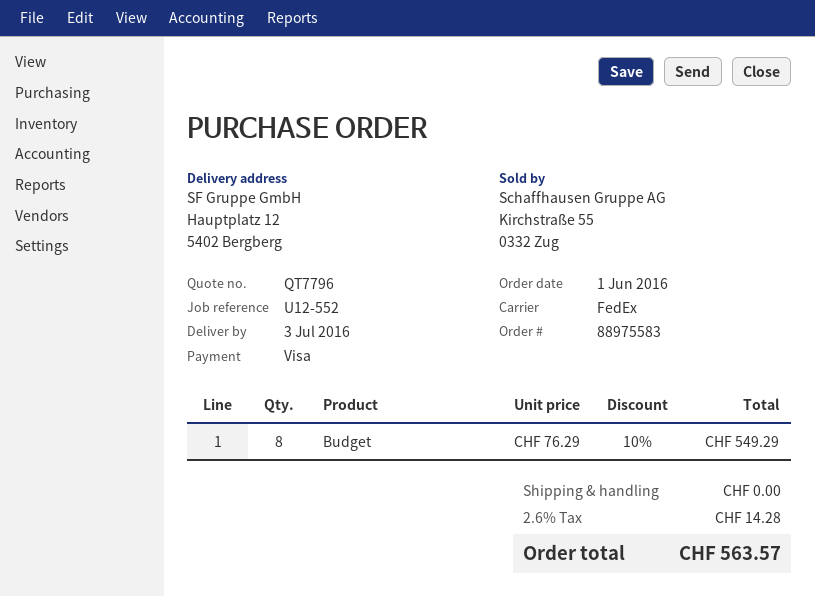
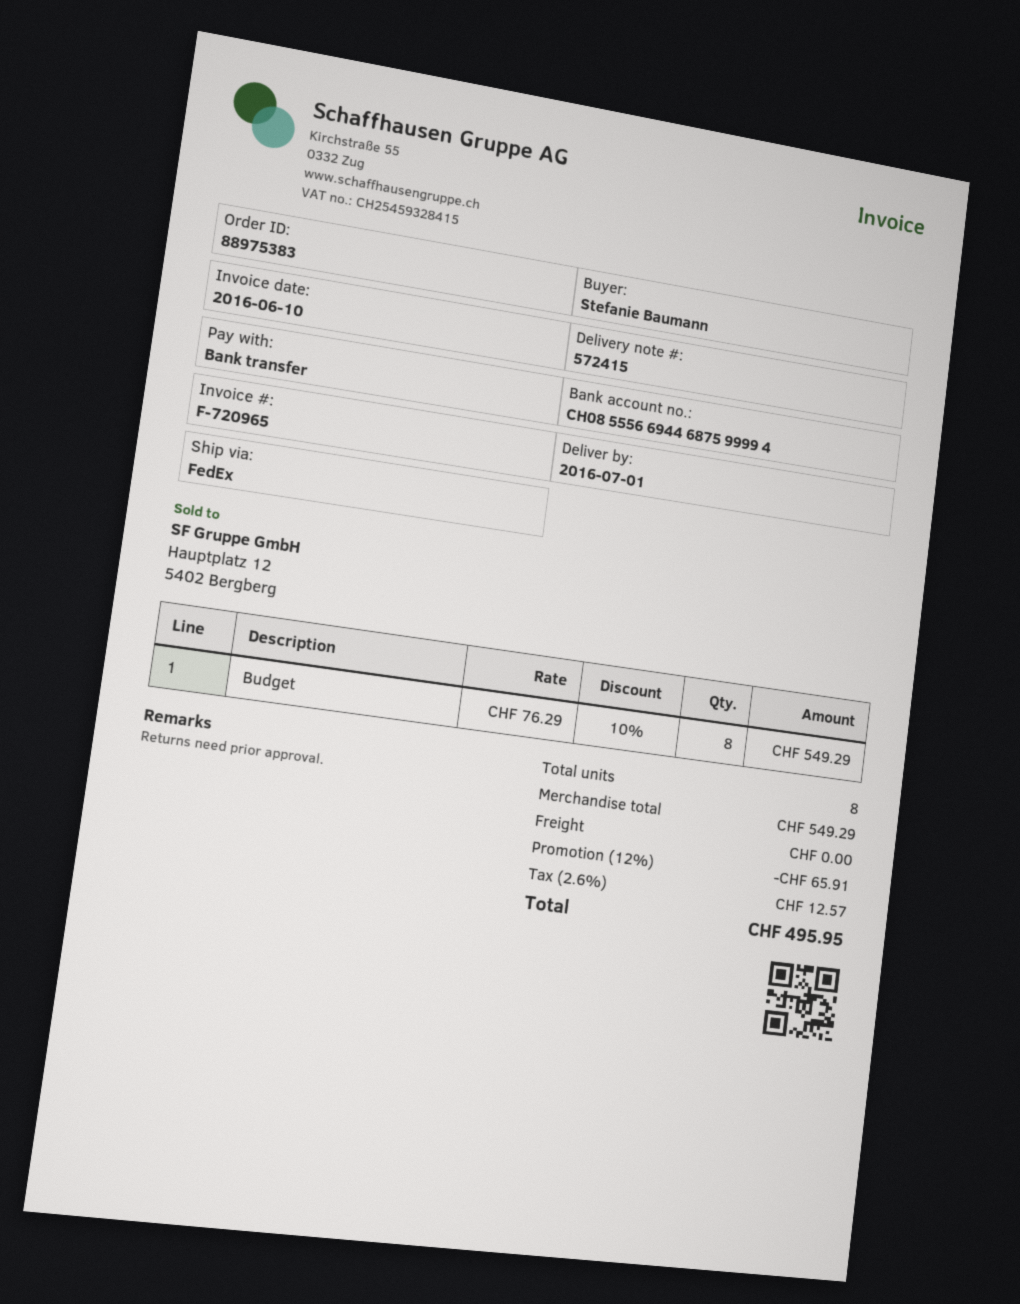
order number: 88975583 -> 88975383
delivery date: 2016-07-03 -> 2016-07-01
payment method: Visa -> bank transfer
discount: none -> 12% = 65.91
tax: 2.6% = 14.28 -> 2.6% = 12.57
total: 563.57 -> 495.95

